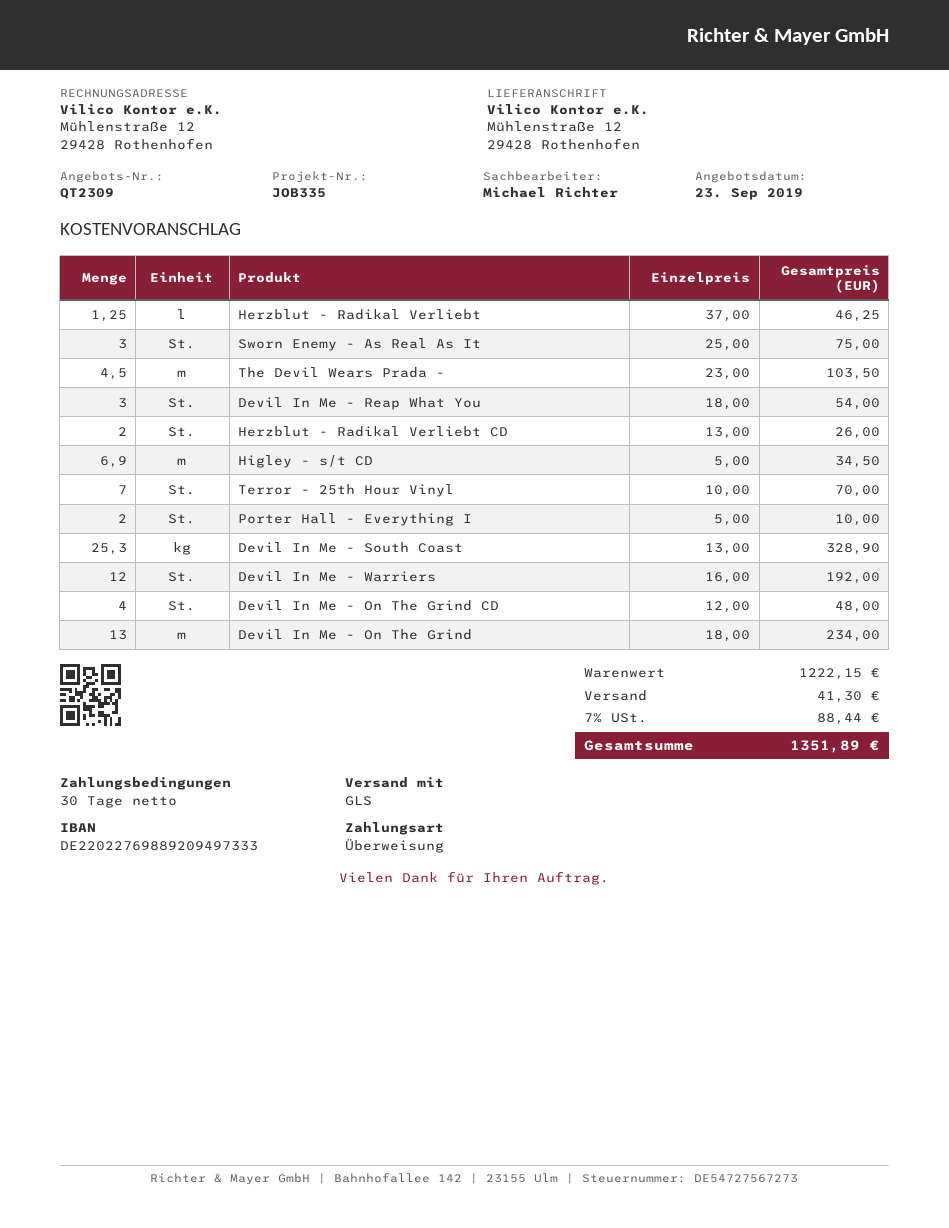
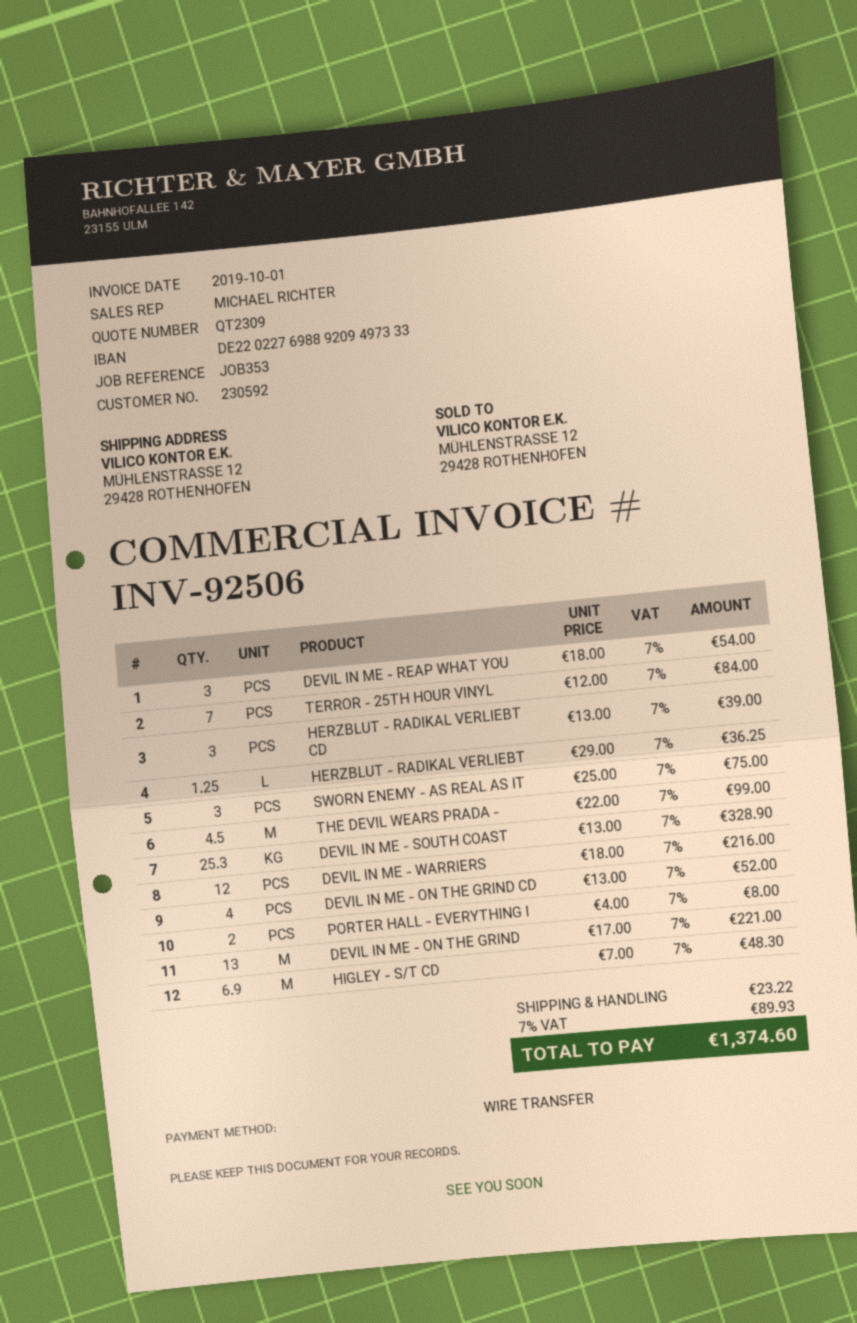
reference: JOB335 -> JOB353
Herzblut - Radikal Verliebt: 1.25 x 37.00 = 46.25 -> 1.25 x 29.00 = 36.25
The Devil Wears Prada -: 4.5 x 23.00 = 103.50 -> 4.5 x 22.00 = 99.00
Herzblut - Radikal Verliebt CD: 2 x 13.00 = 26.00 -> 3 x 13.00 = 39.00
Higley - s/t CD: 6.9 x 5.00 = 34.50 -> 6.9 x 7.00 = 48.30
Terror - 25th Hour Vinyl: 7 x 10.00 = 70.00 -> 7 x 12.00 = 84.00
Porter Hall - Everything I: 2 x 5.00 = 10.00 -> 2 x 4.00 = 8.00
Devil In Me - Warriers: 12 x 16.00 = 192.00 -> 12 x 18.00 = 216.00
Devil In Me - On The Grind CD: 4 x 12.00 = 48.00 -> 4 x 13.00 = 52.00
Devil In Me - On The Grind: 13 x 18.00 = 234.00 -> 13 x 17.00 = 221.00
shipping: 41.30 -> 23.22
tax: 7% = 88.44 -> 7% = 89.93
total: 1351.89 -> 1374.60

